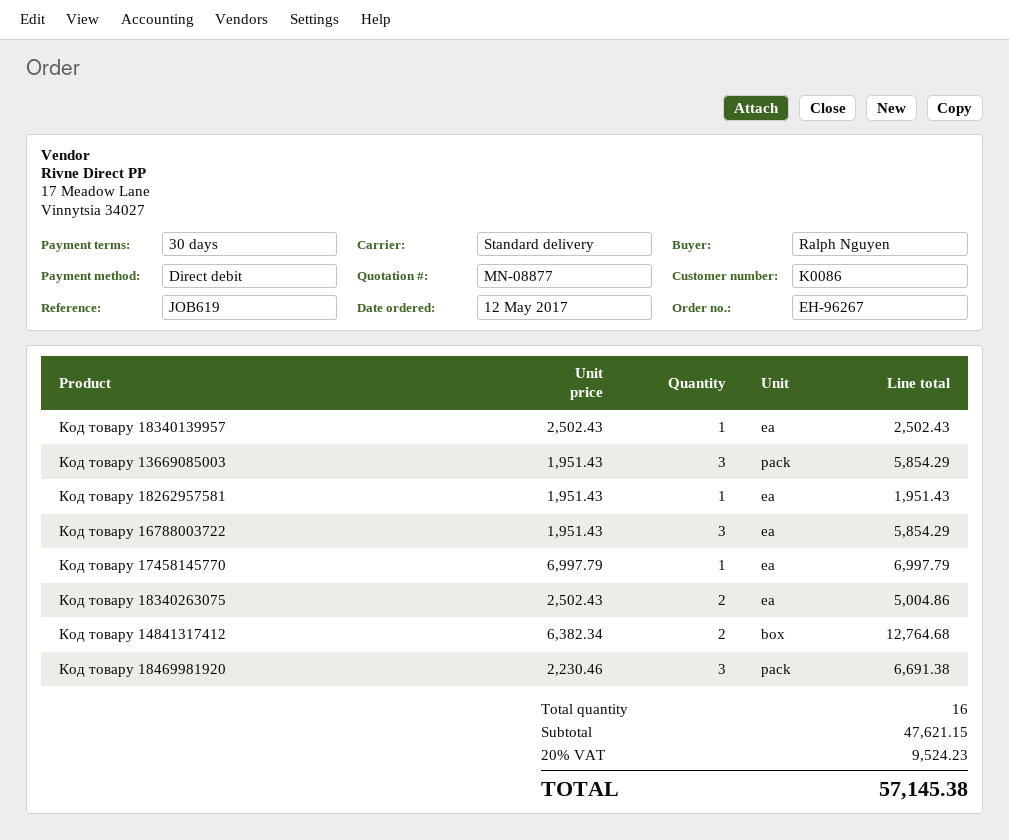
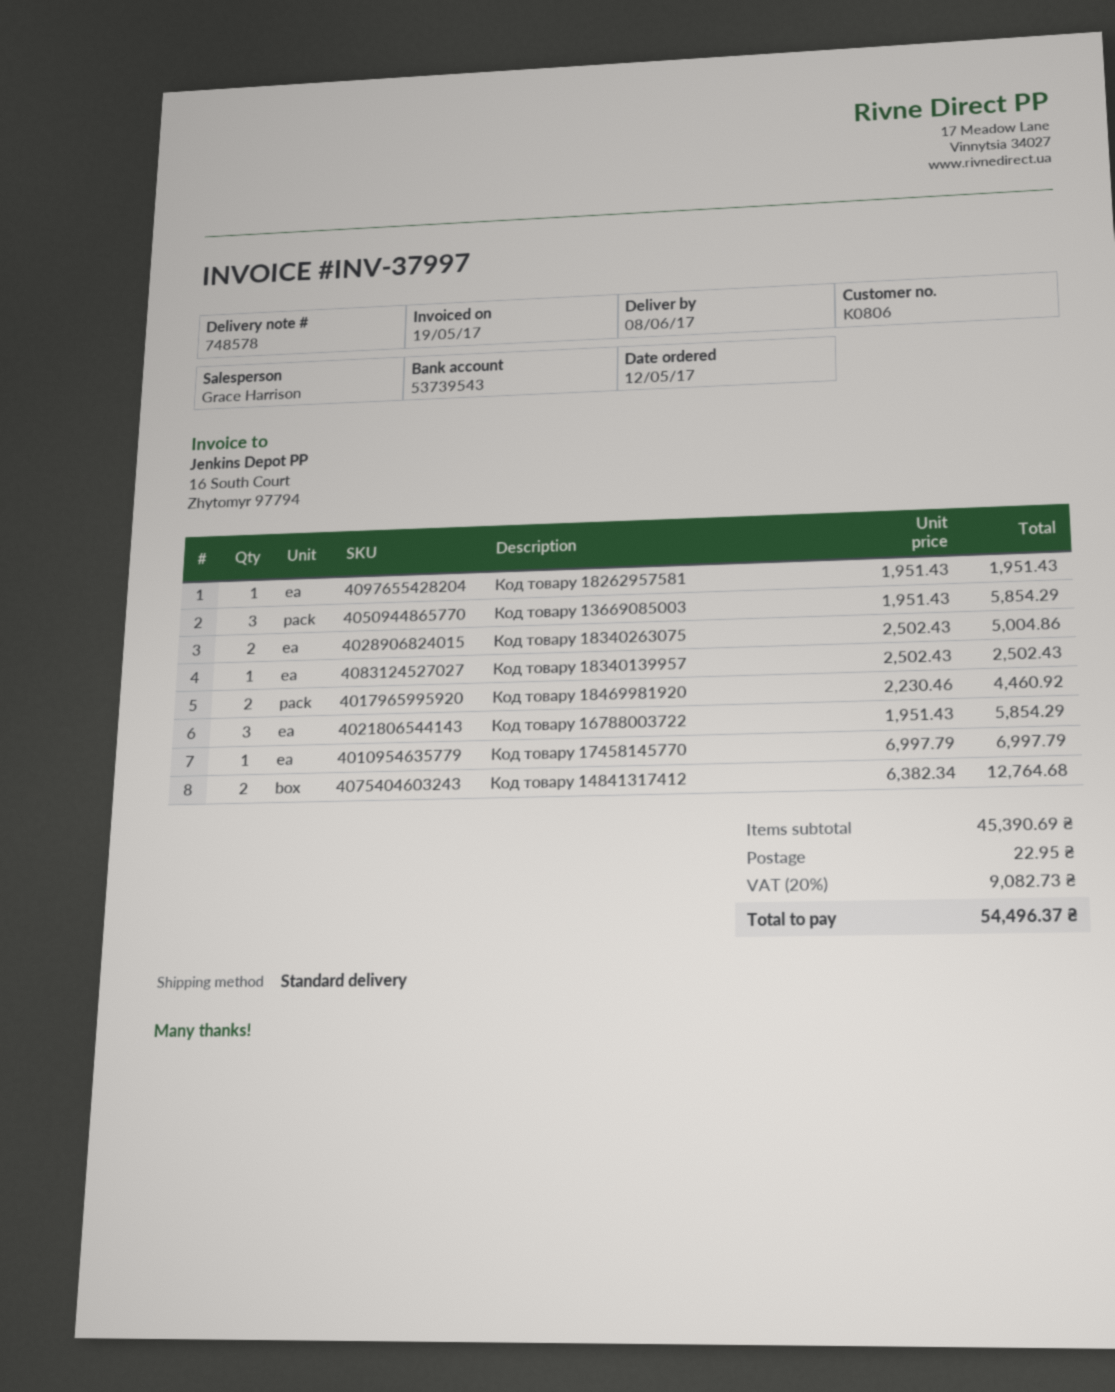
customer number: K0086 -> K0806
Код товару 18469981920: 3 x 2230.46 = 6691.38 -> 2 x 2230.46 = 4460.92
subtotal: 47621.15 -> 45390.69
shipping: none -> 22.95
tax: 20% = 9524.23 -> 20% = 9082.73
total: 57145.38 -> 54496.37

